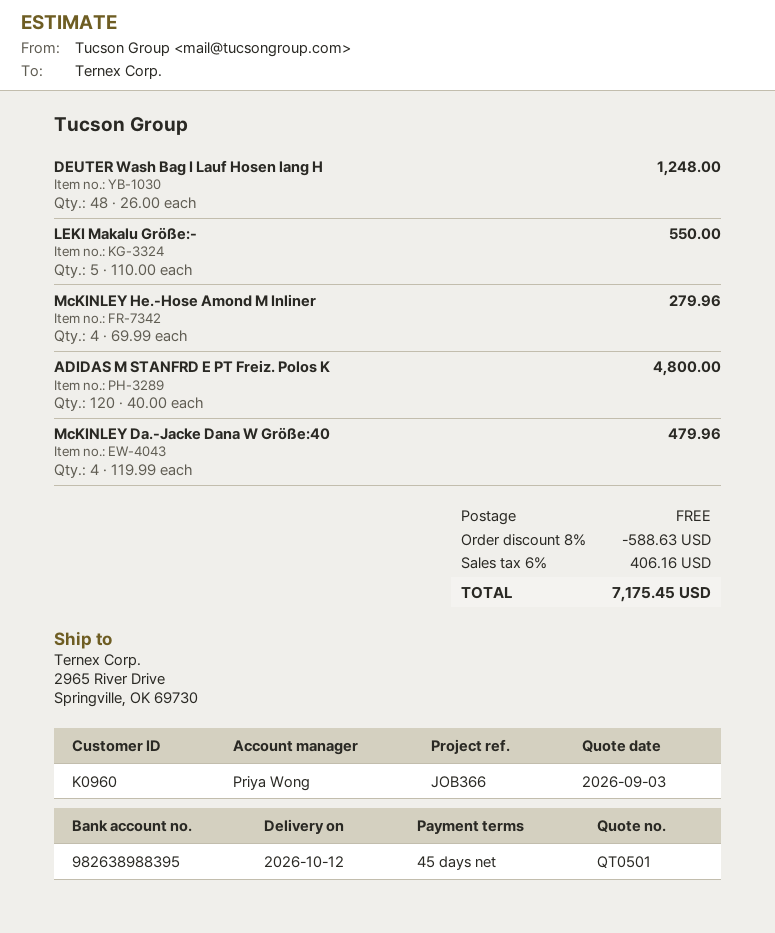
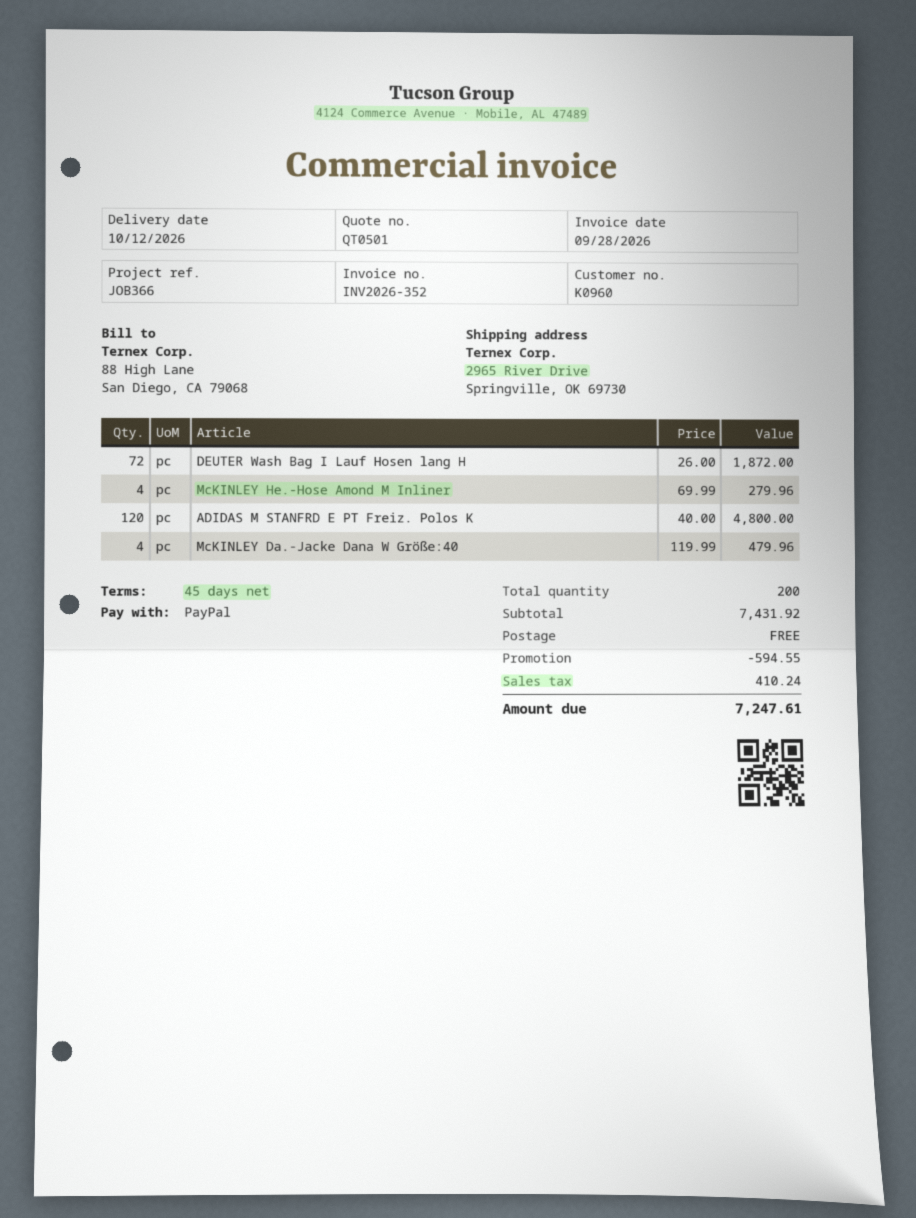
DEUTER Wash Bag I Lauf Hosen lang H: 48 x 26.00 = 1248.00 -> 72 x 26.00 = 1872.00
LEKI Makalu Größe:-: 5 x 110.00 = 550.00 -> none
discount: 588.63 -> 594.55
tax: 406.16 -> 410.24
total: 7175.45 -> 7247.61

